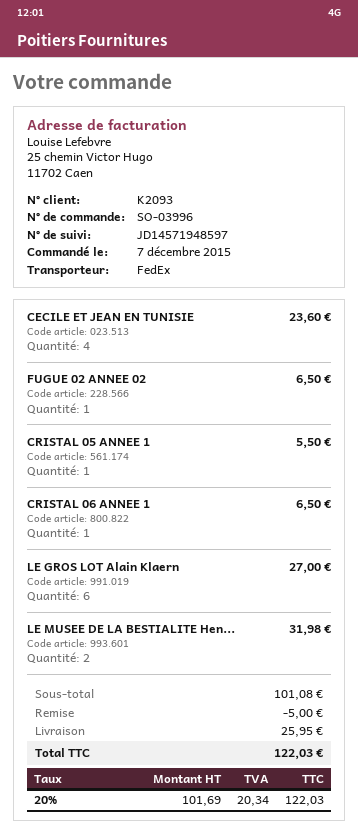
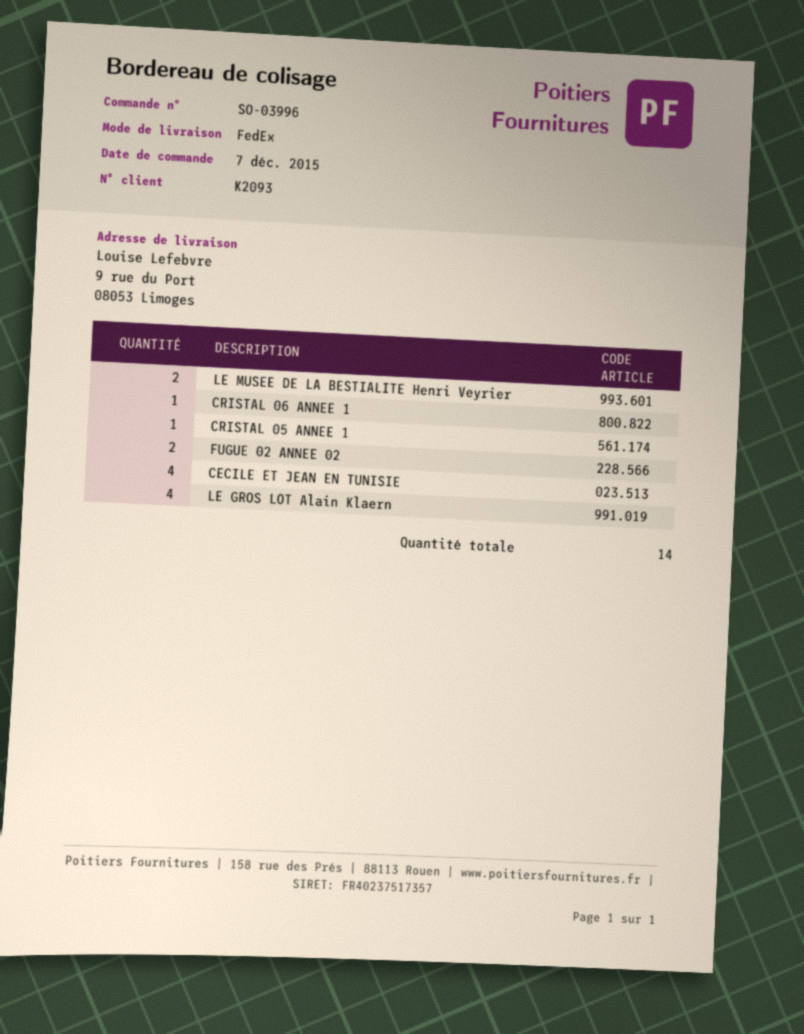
FUGUE 02 ANNEE 02: 1 -> 2
LE GROS LOT Alain Klaern: 6 -> 4

